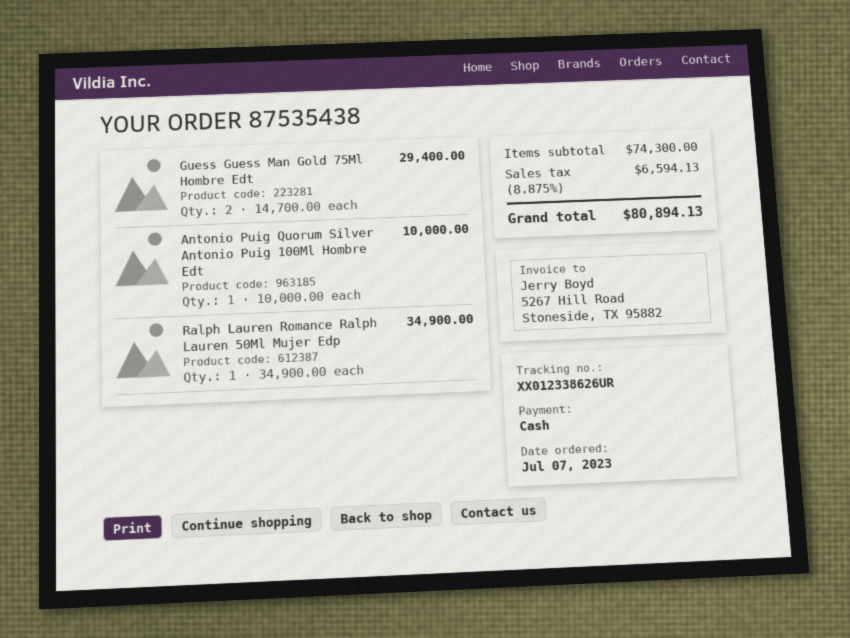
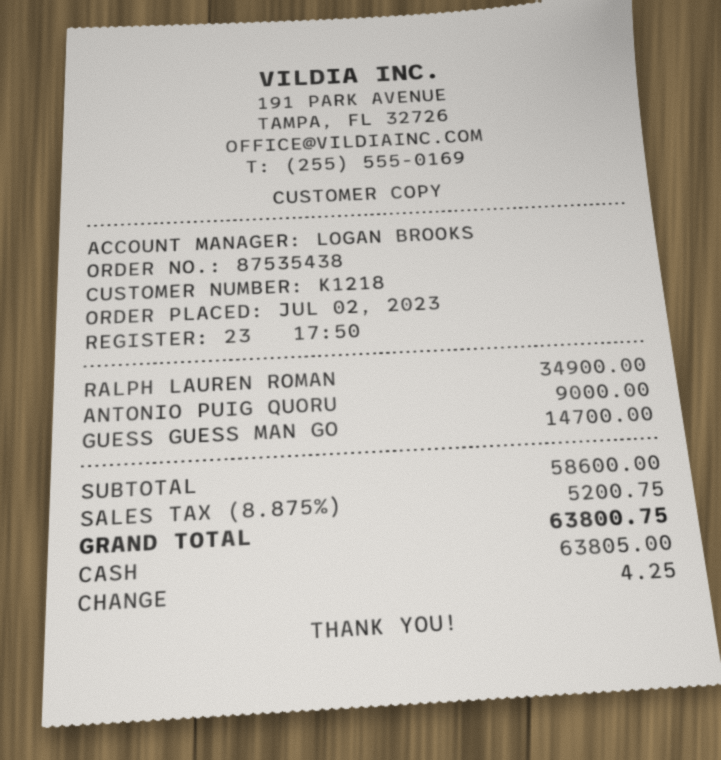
order date: 2023-07-07 -> 2023-07-02
Guess Guess Man Gold 75Ml Hombre Edt: 2 x 14700.00 = 29400.00 -> 1 x 14700.00 = 14700.00
Antonio Puig Quorum Silver Antonio Puig 100Ml Hombre Edt: 1 x 10000.00 = 10000.00 -> 1 x 9000.00 = 9000.00
subtotal: 74300.00 -> 58600.00
tax: 8.875% = 6594.13 -> 8.875% = 5200.75
total: 80894.13 -> 63800.75

